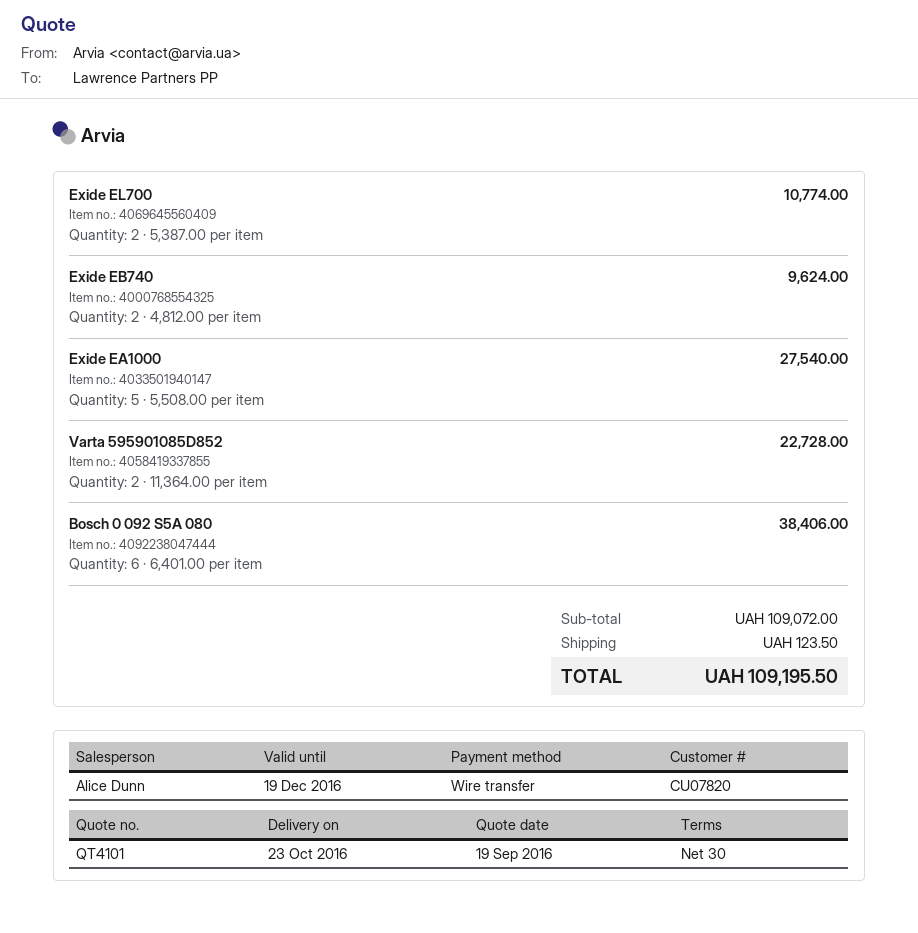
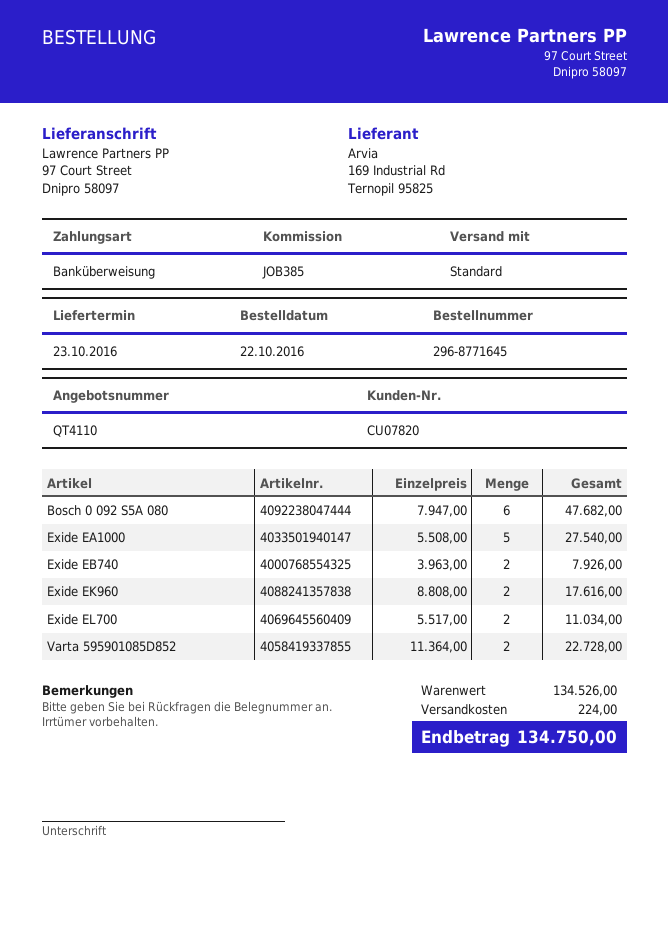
quote number: QT4101 -> QT4110
Exide EL700: 2 x 5387.00 = 10774.00 -> 2 x 5517.00 = 11034.00
Exide EB740: 2 x 4812.00 = 9624.00 -> 2 x 3963.00 = 7926.00
Bosch 0 092 S5A 080: 6 x 6401.00 = 38406.00 -> 6 x 7947.00 = 47682.00
Exide EK960: none -> 2 x 8808.00 = 17616.00
subtotal: 109072.00 -> 134526.00
shipping: 123.50 -> 224.00
total: 109195.50 -> 134750.00

